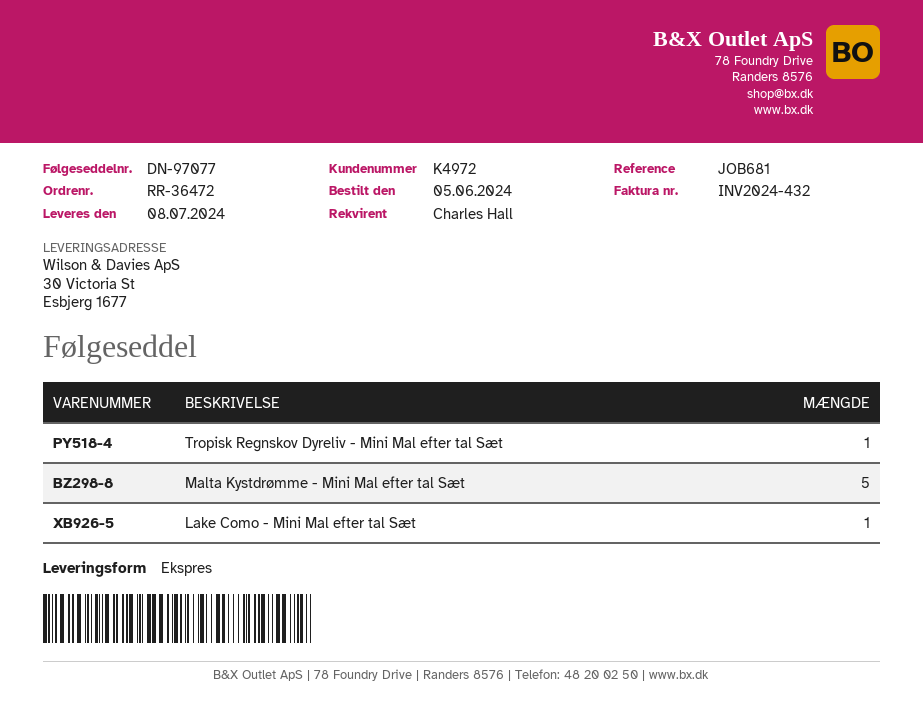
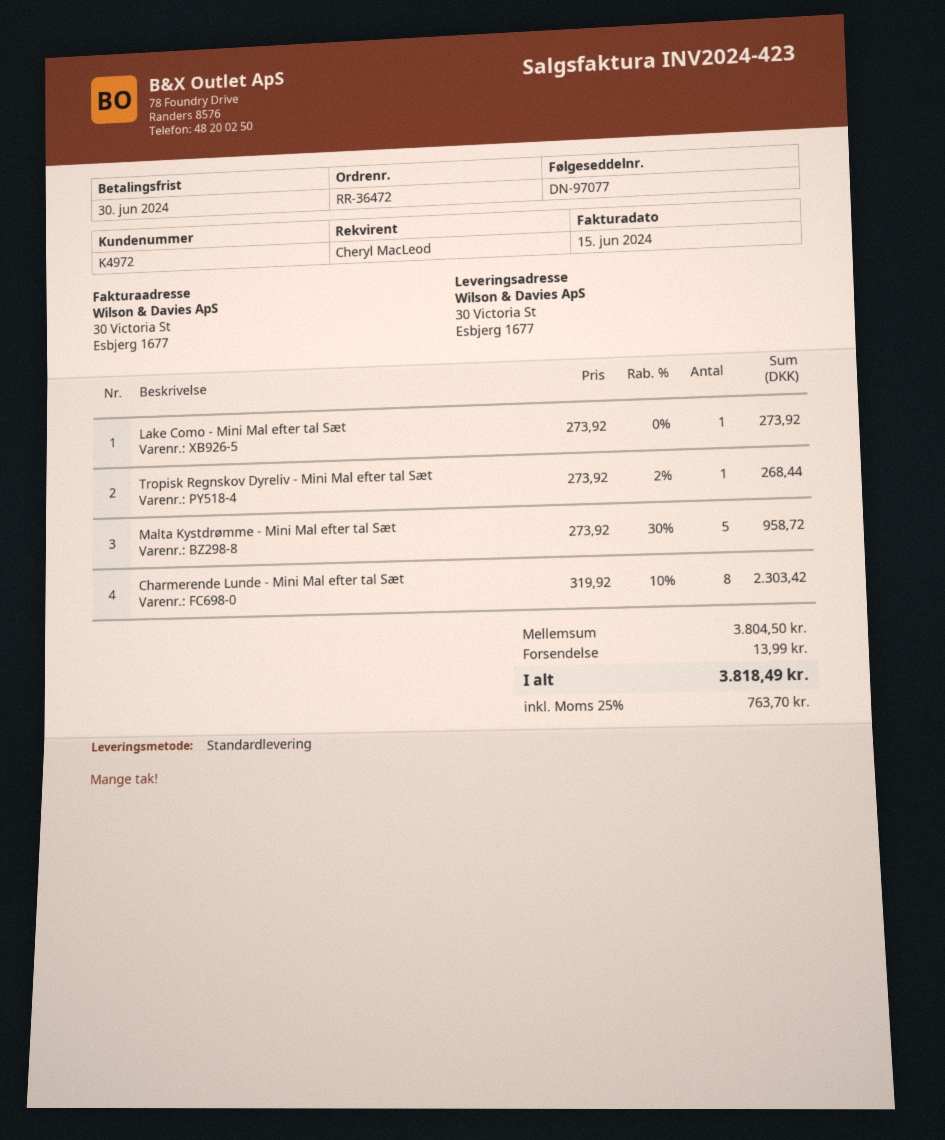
invoice number: INV2024-432 -> INV2024-423
ordered by: Charles Hall -> Cheryl MacLeod
shipping method: express -> standard
Charmerende Lunde - Mini Mal efter tal Sæt: none -> 8

